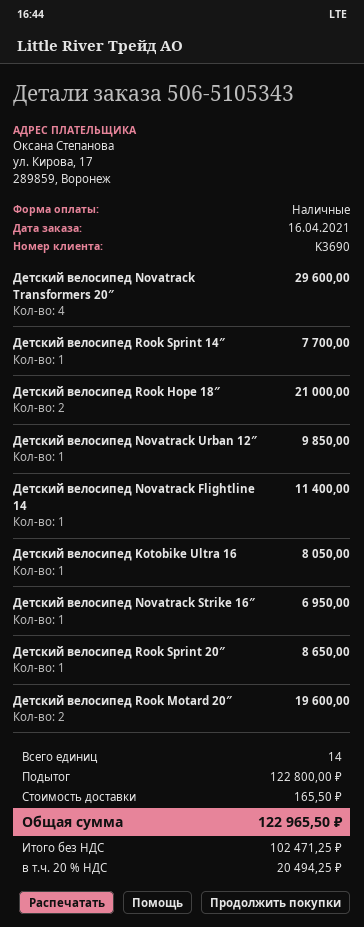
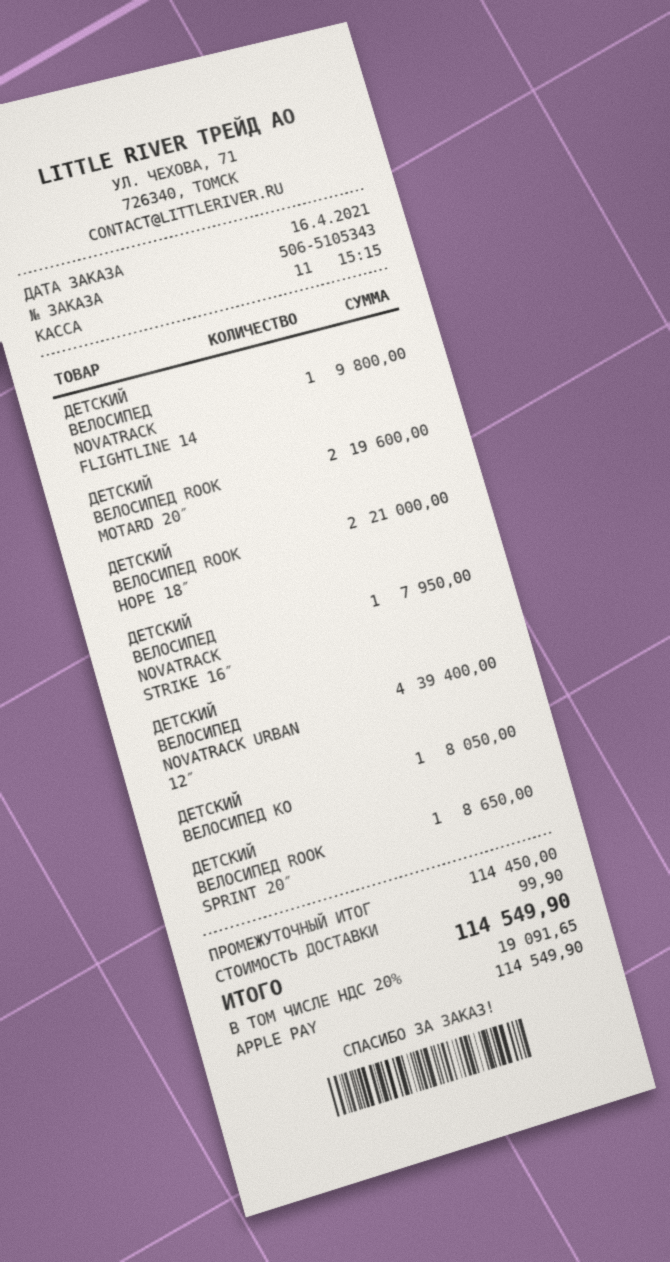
payment method: cash -> Apple Pay
Детский велосипед Novatrack Transformers 20″: 4 for 29600.00 -> none
Детский велосипед Rook Sprint 14″: 1 for 7700.00 -> none
Детский велосипед Novatrack Urban 12″: 1 for 9850.00 -> 4 for 39400.00
Детский велосипед Novatrack Flightline 14: 1 for 11400.00 -> 1 for 9800.00
Детский велосипед Novatrack Strike 16″: 1 for 6950.00 -> 1 for 7950.00
subtotal: 122800.00 -> 114450.00
shipping: 165.50 -> 99.90
tax: 20% = 20494.25 -> 20% = 19091.65
total: 122965.50 -> 114549.90

